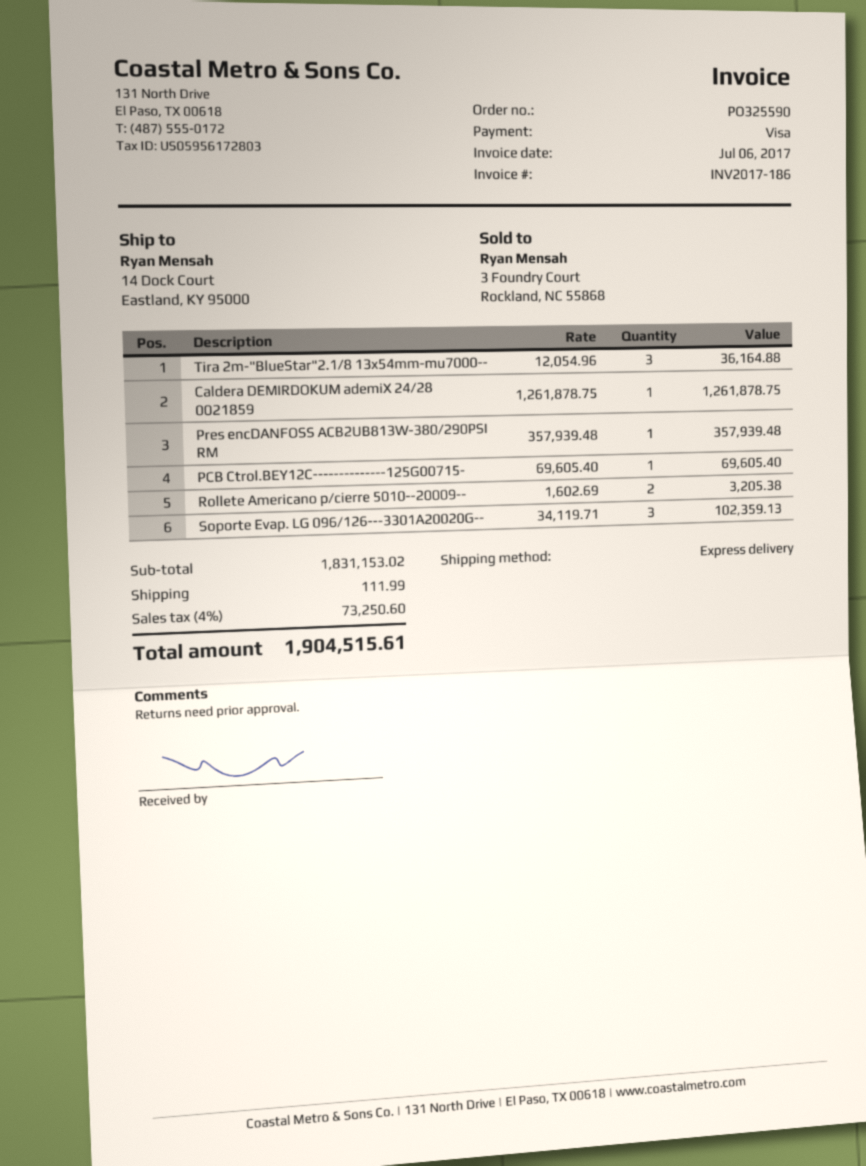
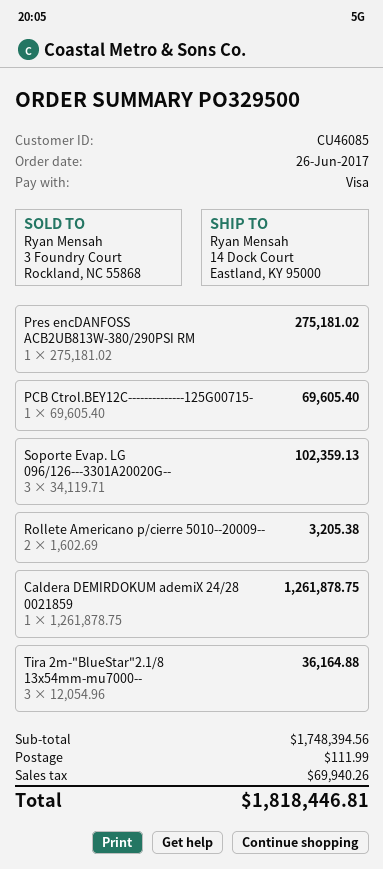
order number: PO325590 -> PO329500
Pres encDANFOSS ACB2UB813W-380/290PSI RM: 1 x 357939.48 = 357939.48 -> 1 x 275181.02 = 275181.02
subtotal: 1831153.02 -> 1748394.56
tax: 73250.60 -> 69940.26
total: 1904515.61 -> 1818446.81

